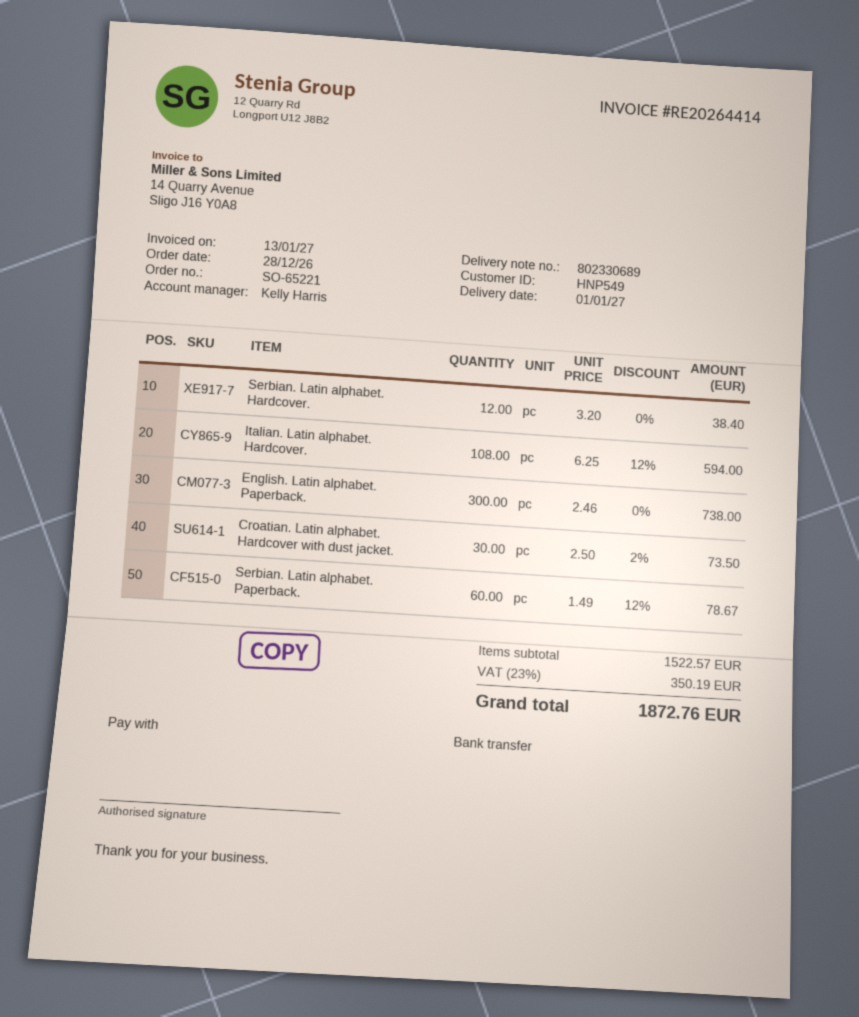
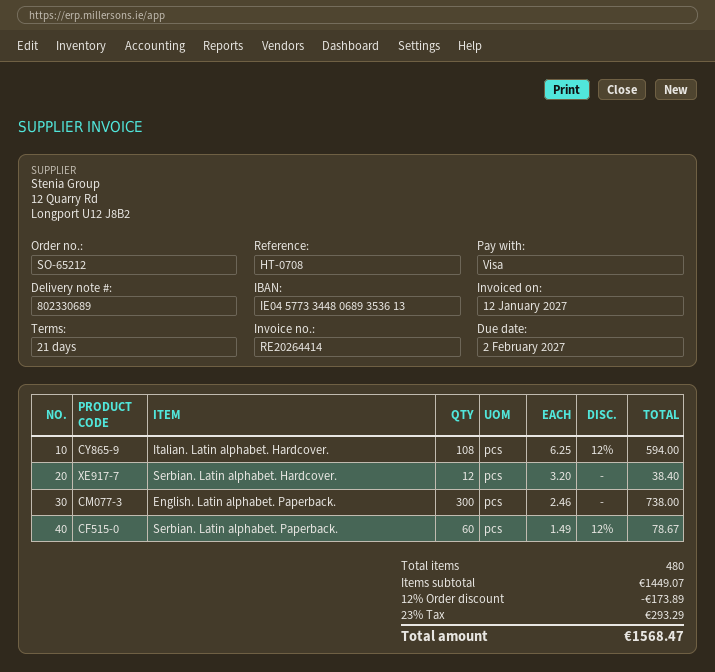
order number: SO-65221 -> SO-65212
invoice date: 2027-01-13 -> 2027-01-12
payment method: bank transfer -> Visa
Croatian. Latin alphabet. Hardcover with dust jacket.: 30 x 2.50 - 2% = 73.50 -> none
subtotal: 1522.57 -> 1449.07
discount: none -> 12% = 173.89
tax: 23% = 350.19 -> 23% = 293.29
total: 1872.76 -> 1568.47

